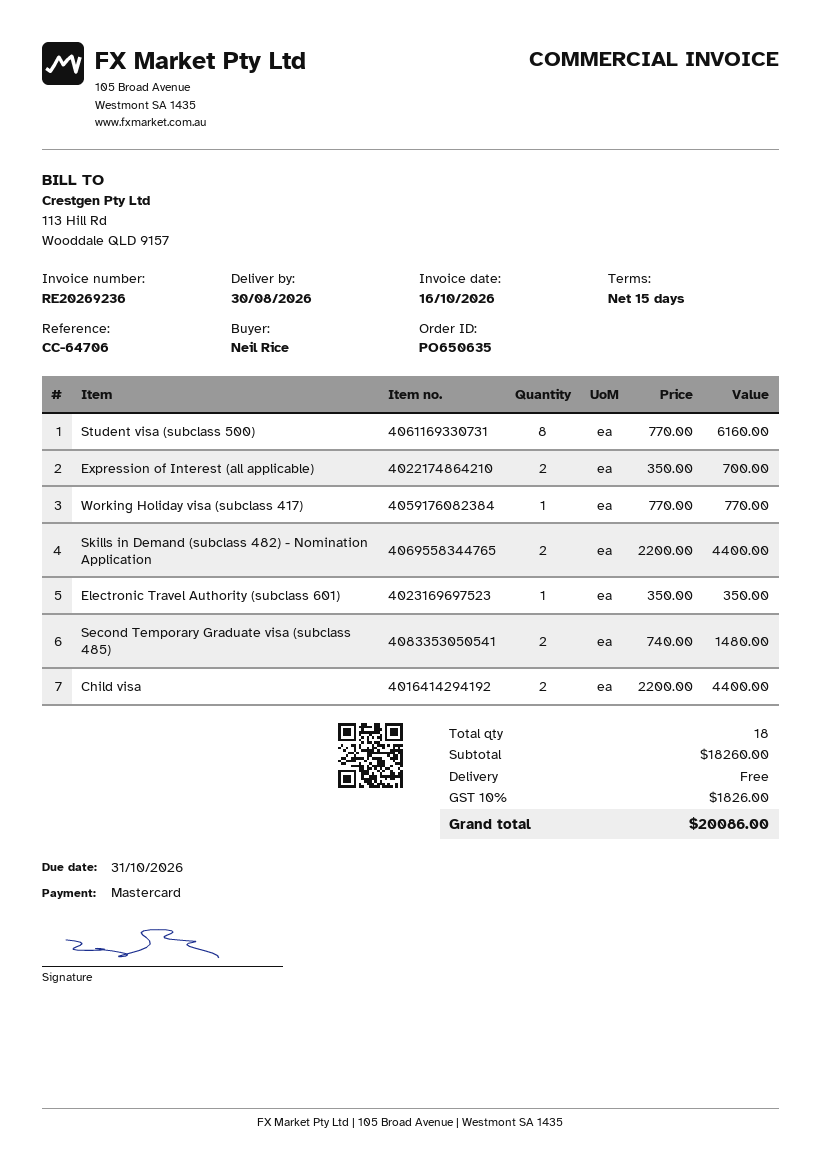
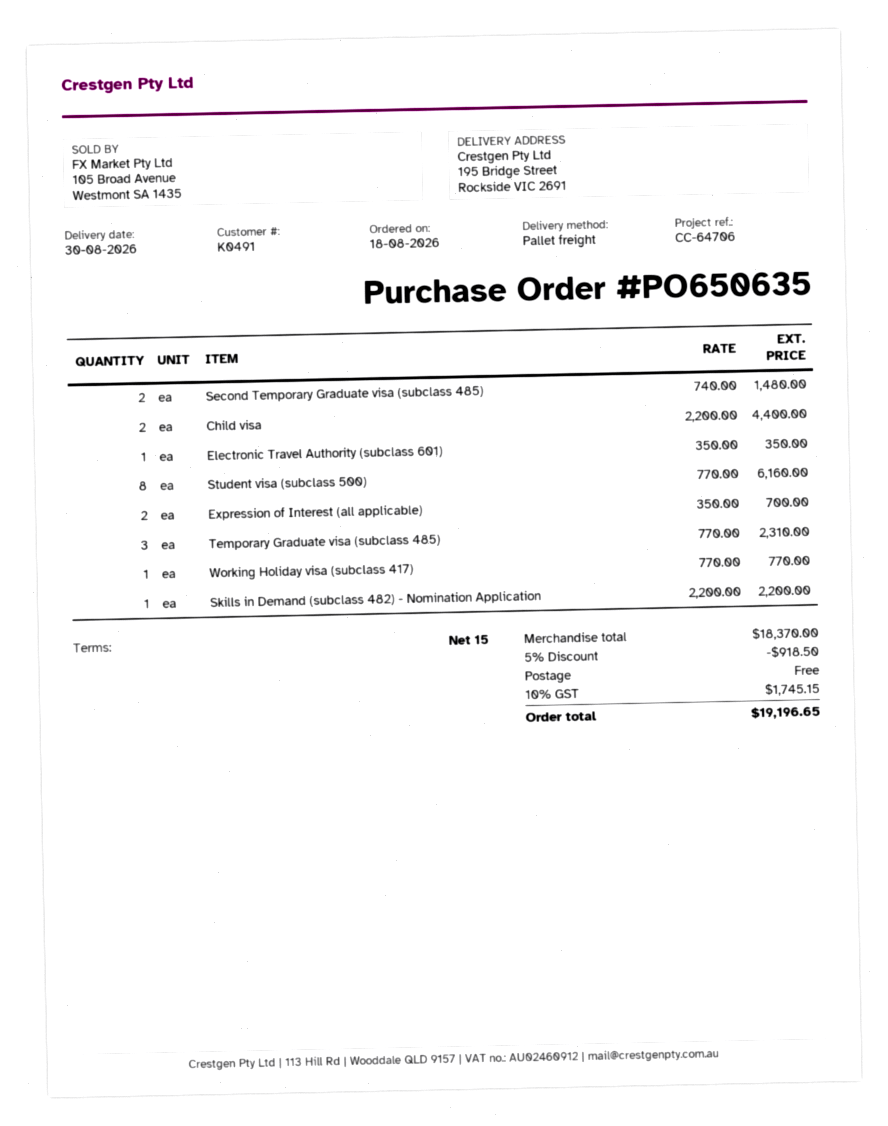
Skills in Demand (subclass 482) - Nomination Application: 2 x 2200.00 = 4400.00 -> 1 x 2200.00 = 2200.00
Temporary Graduate visa (subclass 485): none -> 3 x 770.00 = 2310.00
subtotal: 18260.00 -> 18370.00
discount: none -> 5% = 918.50
tax: 10% = 1826.00 -> 10% = 1745.15
total: 20086.00 -> 19196.65

